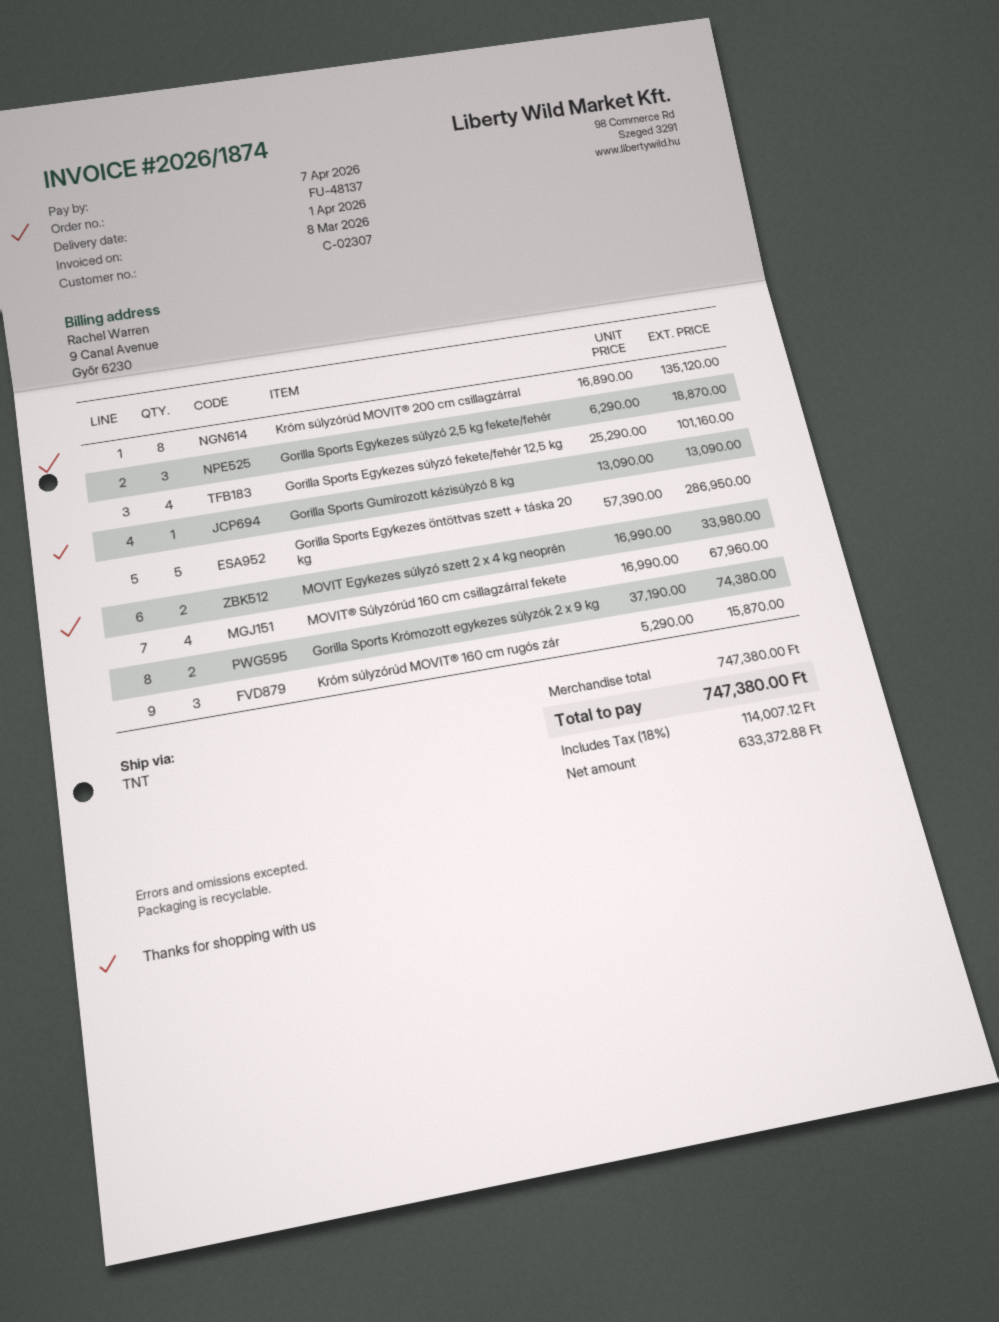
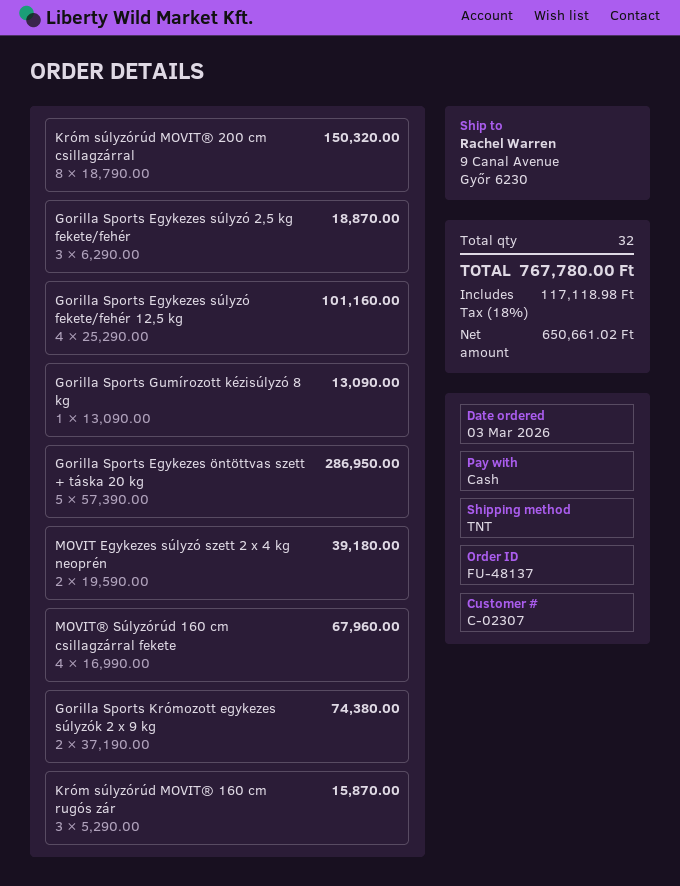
Króm súlyzórúd MOVIT® 200 cm csillagzárral: 8 x 16890.00 = 135120.00 -> 8 x 18790.00 = 150320.00
MOVIT Egykezes súlyzó szett 2 x 4 kg neoprén: 2 x 16990.00 = 33980.00 -> 2 x 19590.00 = 39180.00
net: 633372.88 -> 650661.02
tax: 18% = 114007.12 -> 18% = 117118.98
total: 747380.00 -> 767780.00

